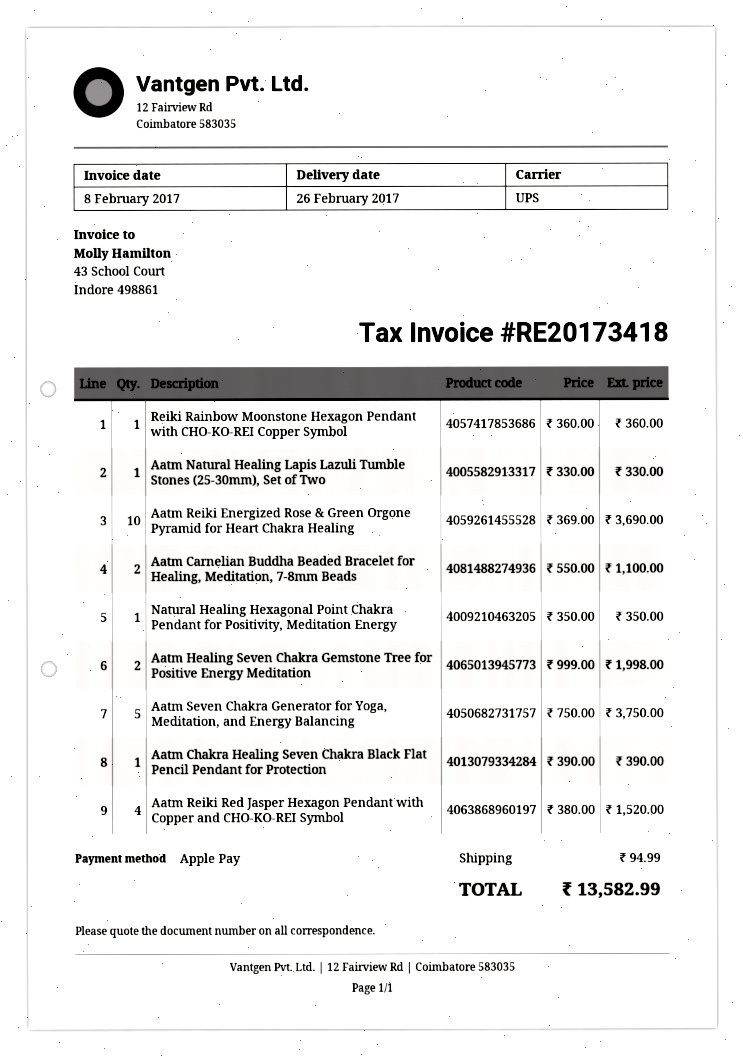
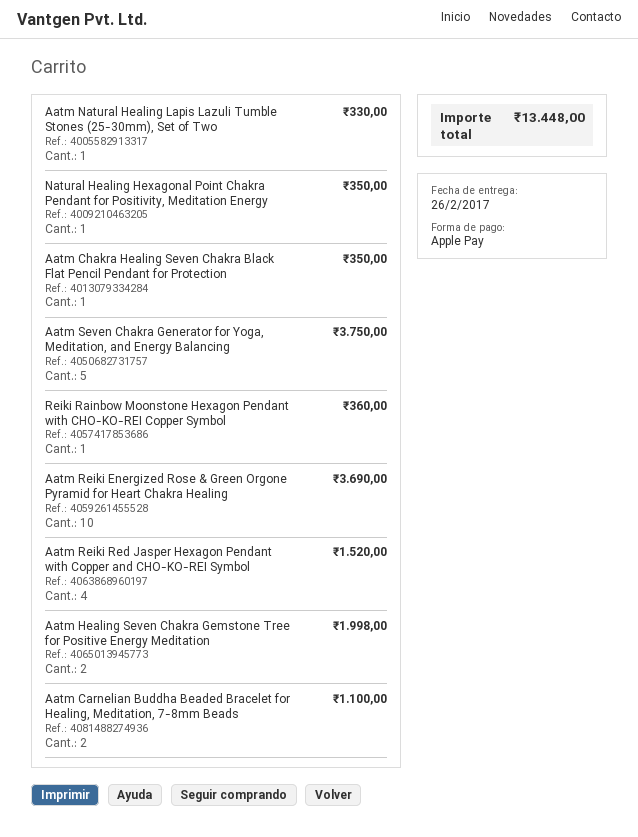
Aatm Chakra Healing Seven Chakra Black Flat Pencil Pendant for Protection: 1 for 390.00 -> 1 for 350.00
shipping: 94.99 -> none
total: 13582.99 -> 13448.00

